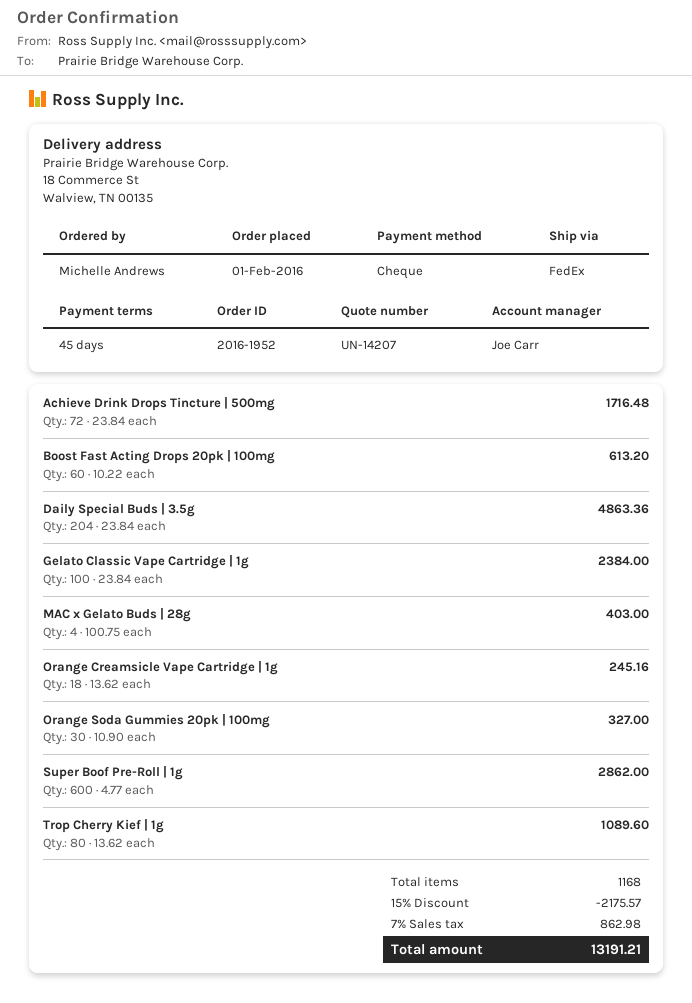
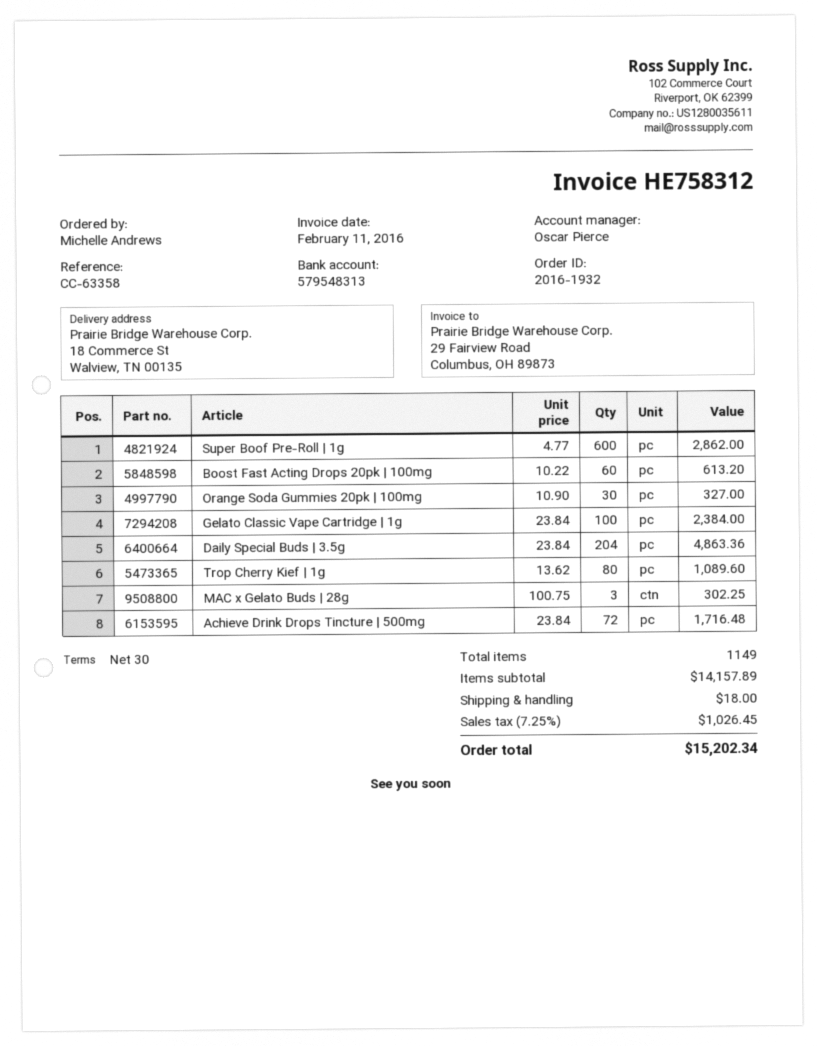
order number: 2016-1952 -> 2016-1932
payment terms: 45 days -> 30 days
sales rep: Joe Carr -> Oscar Pierce
MAC x Gelato Buds | 28g: 4 x 100.75 = 403.00 -> 3 x 100.75 = 302.25
Orange Creamsicle Vape Cartridge | 1g: 18 x 13.62 = 245.16 -> none
total quantity: 1168 -> 1149
discount: 15% = 2175.57 -> none
shipping: none -> 18.00
tax: 7% = 862.98 -> 7.25% = 1026.45
total: 13191.21 -> 15202.34

